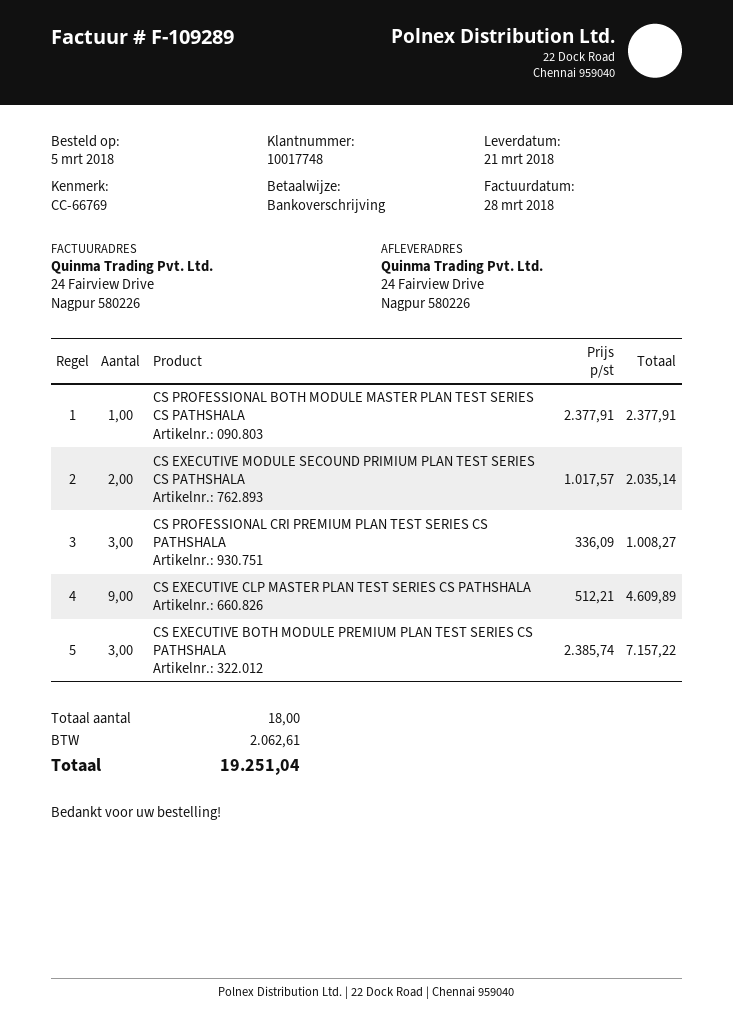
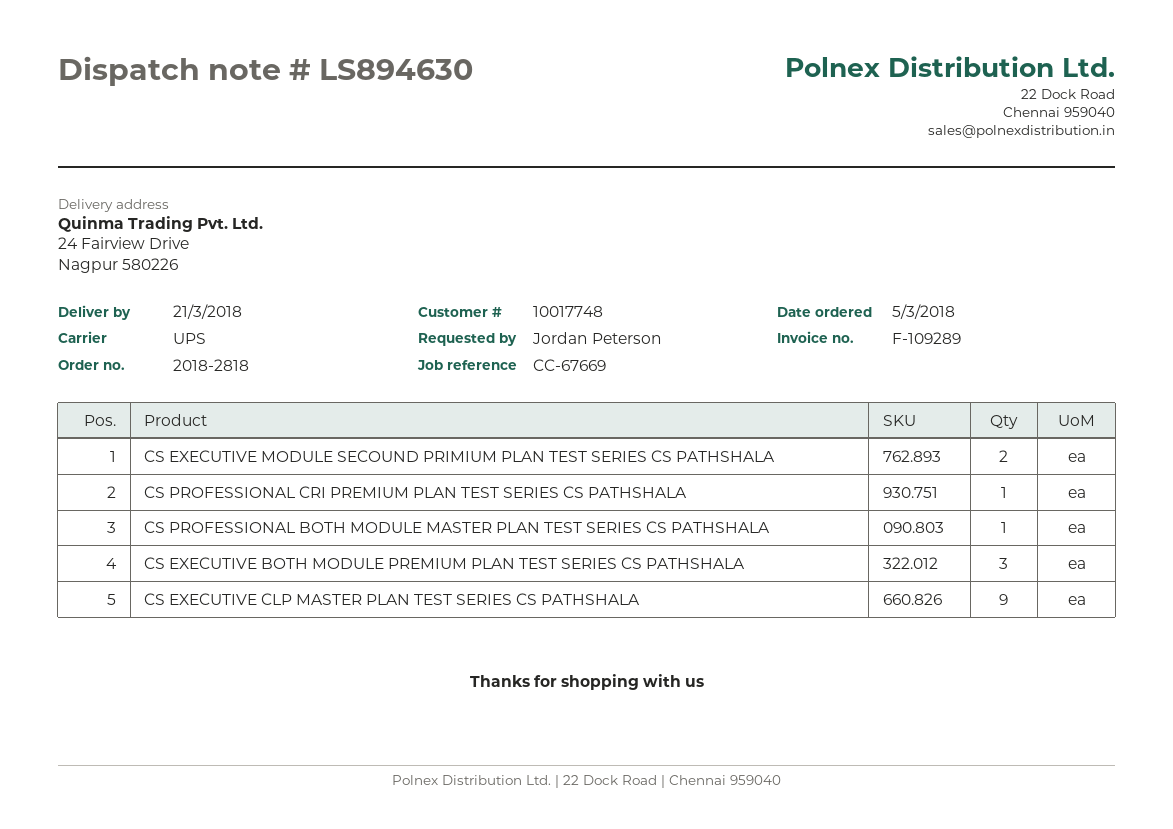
reference: CC-66769 -> CC-67669
CS PROFESSIONAL CRI PREMIUM PLAN TEST SERIES CS PATHSHALA: 3 -> 1

